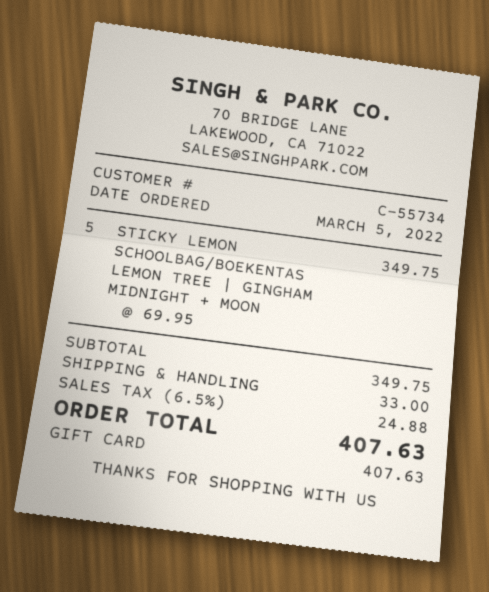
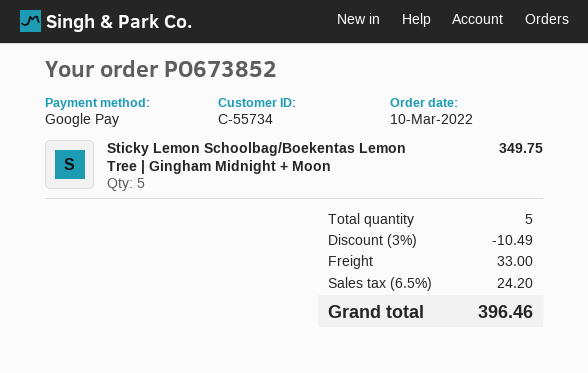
order date: 2022-03-05 -> 2022-03-10
payment method: gift card -> Google Pay
discount: none -> 3% = 10.49
tax: 6.5% = 24.88 -> 6.5% = 24.20
total: 407.63 -> 396.46

